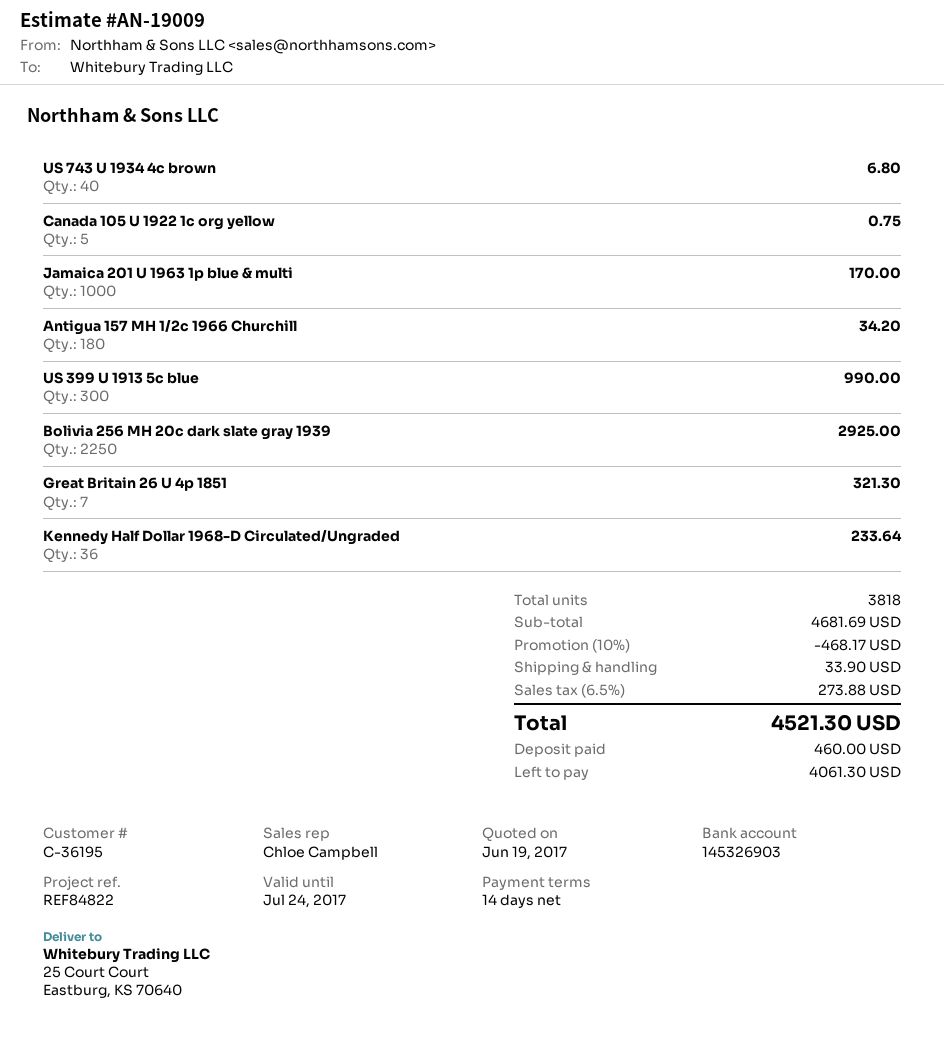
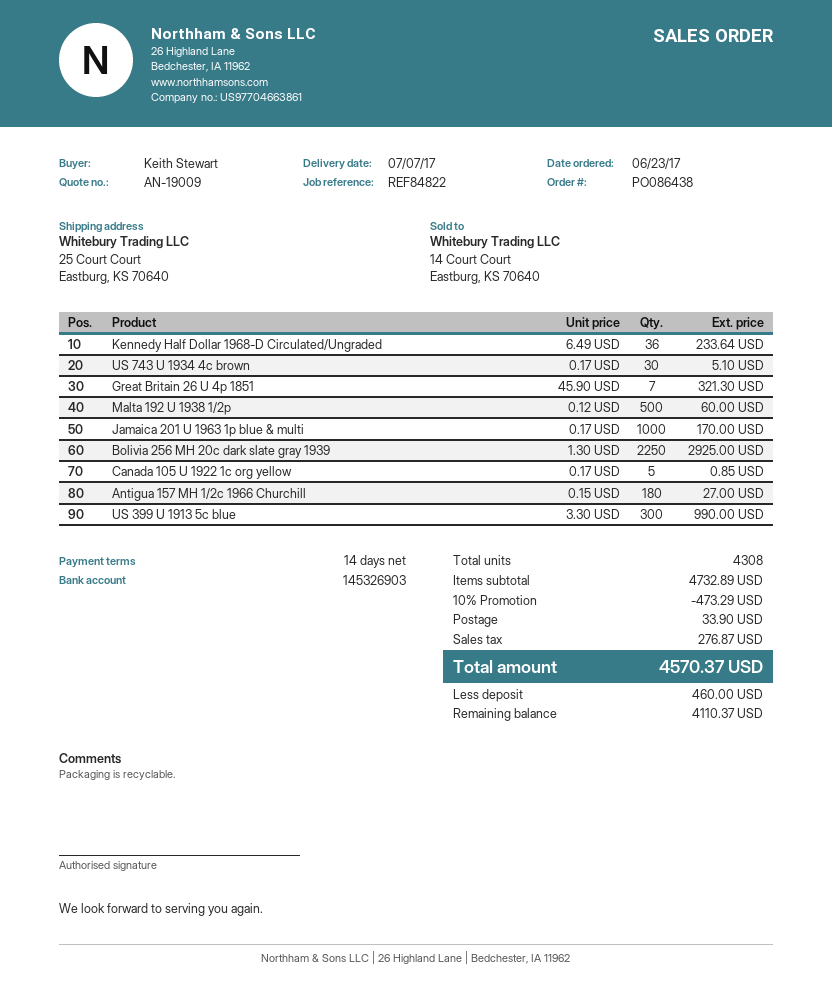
US 743 U 1934 4c brown: 40 for 6.80 -> 30 for 5.10
Canada 105 U 1922 1c org yellow: 5 for 0.75 -> 5 for 0.85
Antigua 157 MH 1/2c 1966 Churchill: 180 for 34.20 -> 180 for 27.00
Malta 192 U 1938 1/2p: none -> 500 for 60.00
total quantity: 3818 -> 4308
subtotal: 4681.69 -> 4732.89
discount: 10% = 468.17 -> 10% = 473.29
tax: 273.88 -> 276.87
total: 4521.30 -> 4570.37
balance: 4061.30 -> 4110.37

